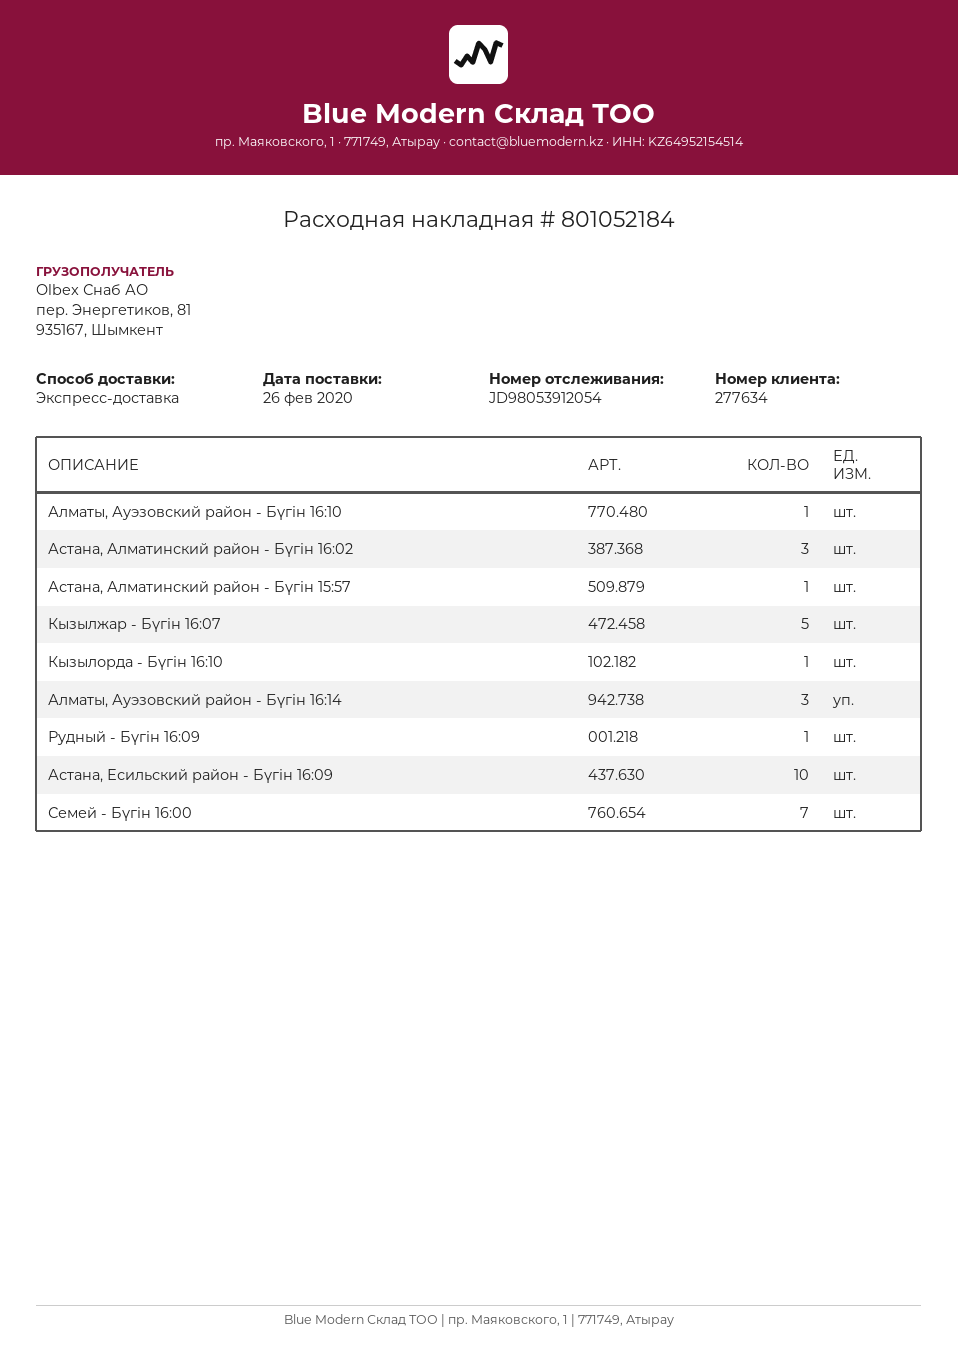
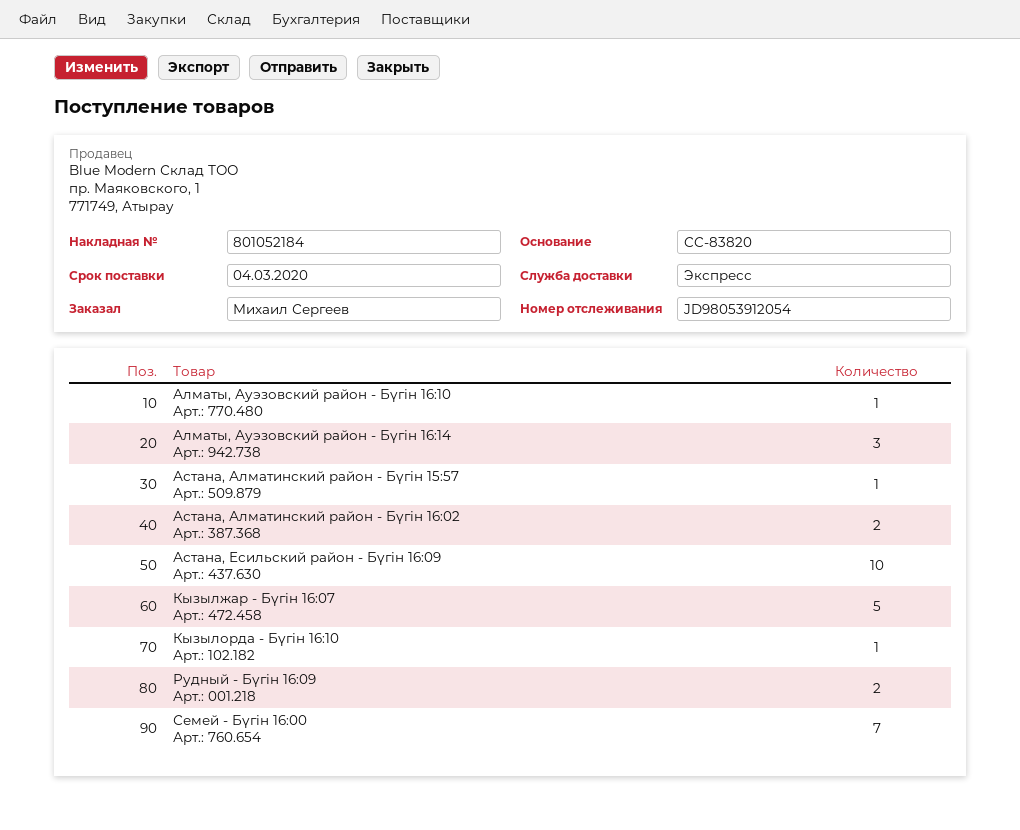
delivery date: 2020-02-26 -> 2020-03-04
Астана, Алматинский район - Бүгін 16:02: 3 -> 2
Рудный - Бүгін 16:09: 1 -> 2

